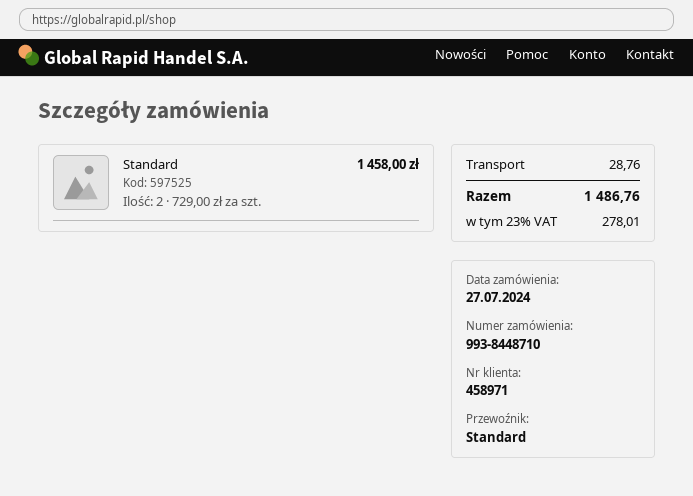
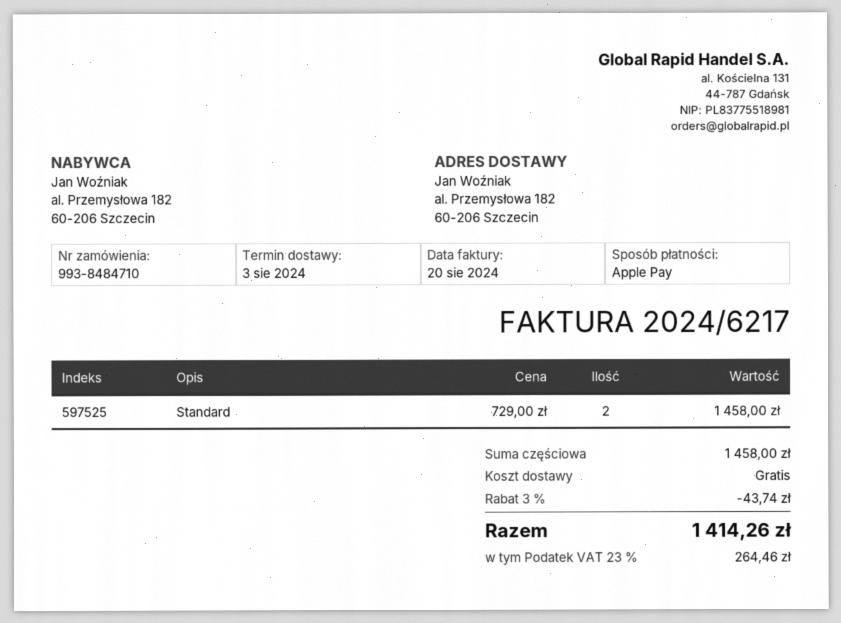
order number: 993-8448710 -> 993-8484710
discount: none -> 3% = 43.74
shipping: 28.76 -> 0.00
tax: 23% = 278.01 -> 23% = 264.46
total: 1486.76 -> 1414.26

